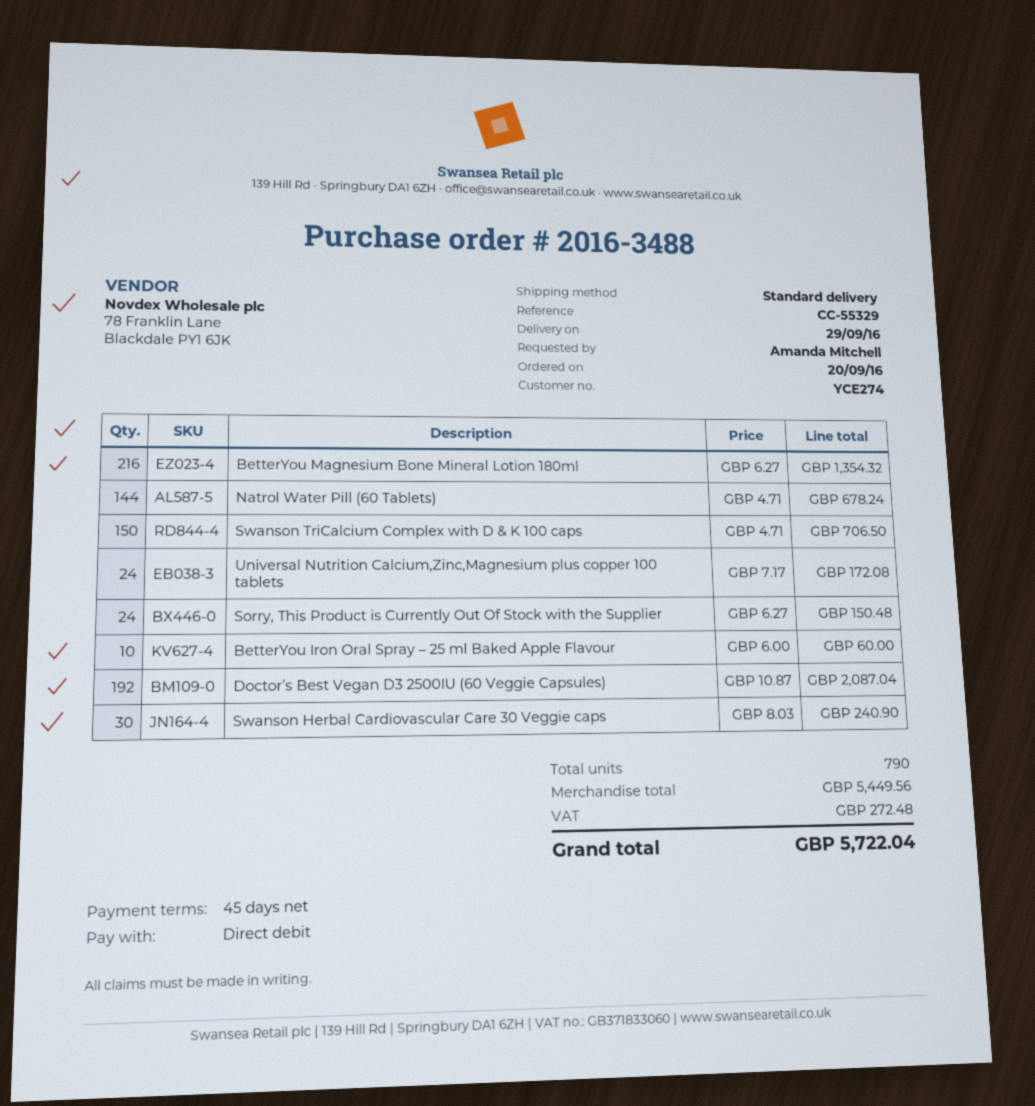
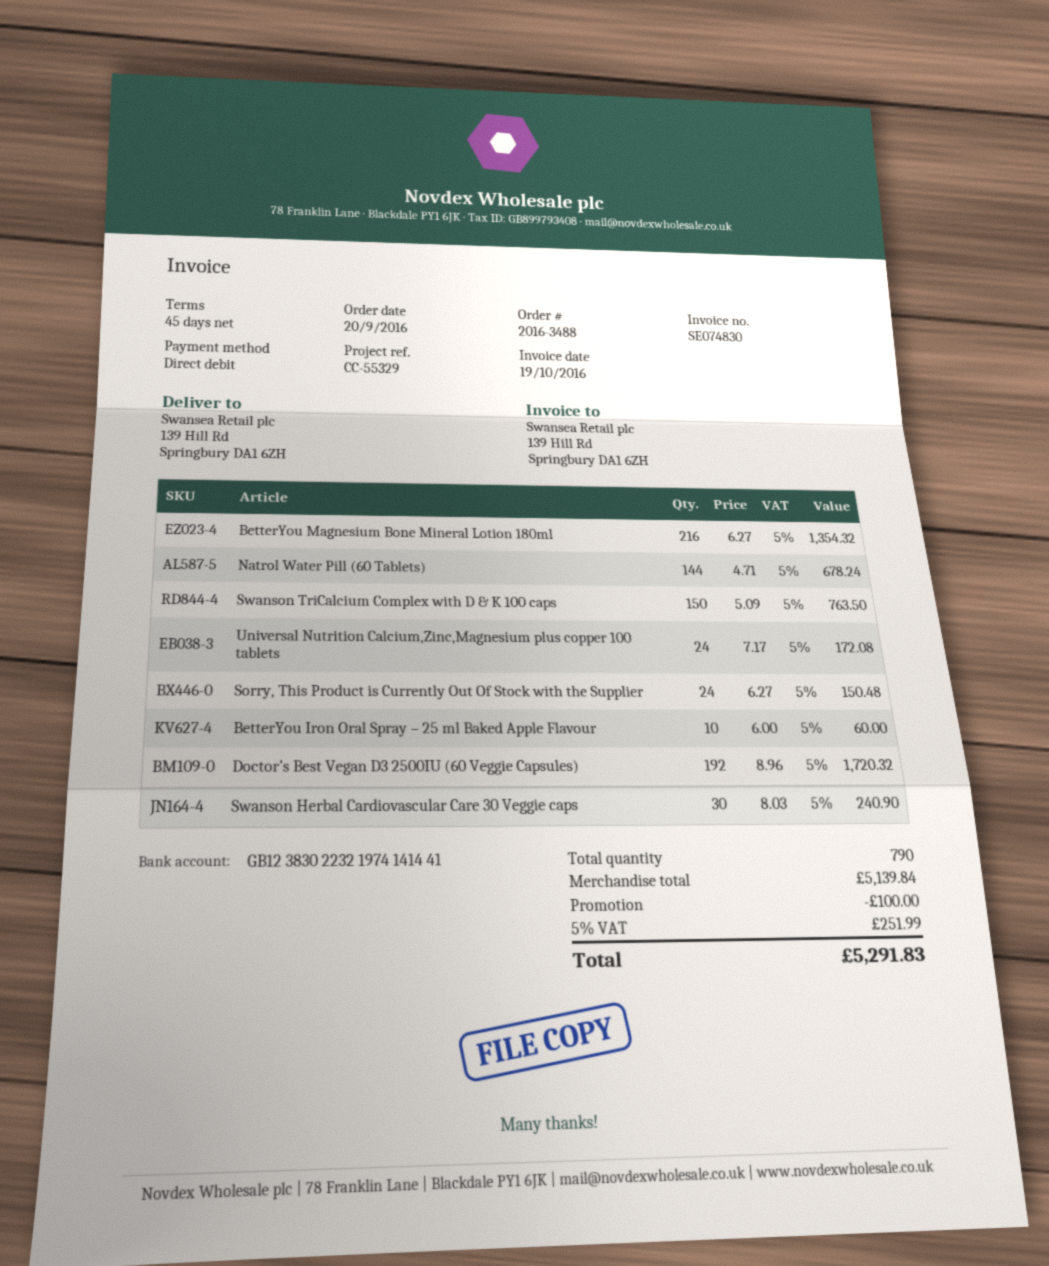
Swanson TriCalcium Complex with D & K 100 caps: 150 x 4.71 = 706.50 -> 150 x 5.09 = 763.50
Doctor’s Best Vegan D3 2500IU (60 Veggie Capsules): 192 x 10.87 = 2087.04 -> 192 x 8.96 = 1720.32
subtotal: 5449.56 -> 5139.84
discount: none -> 100.00
tax: 272.48 -> 251.99
total: 5722.04 -> 5291.83

